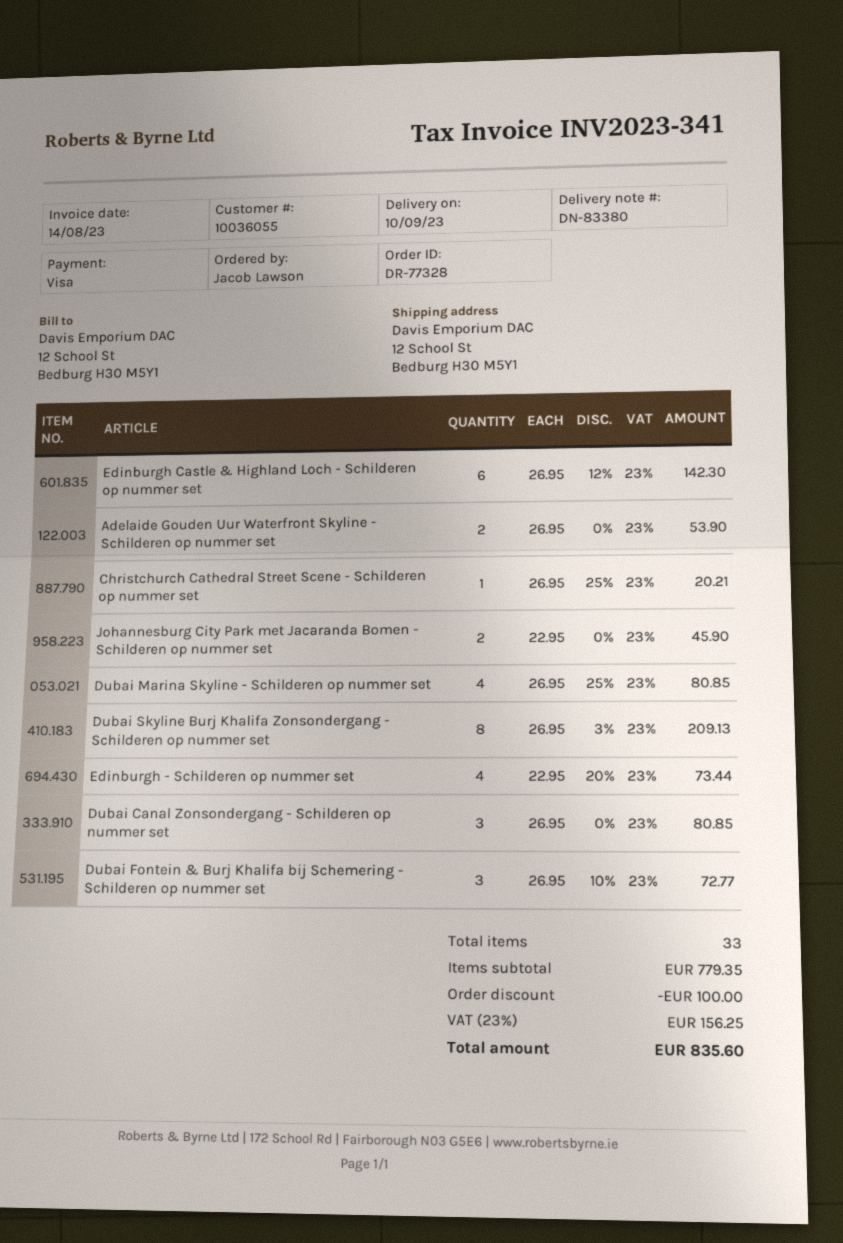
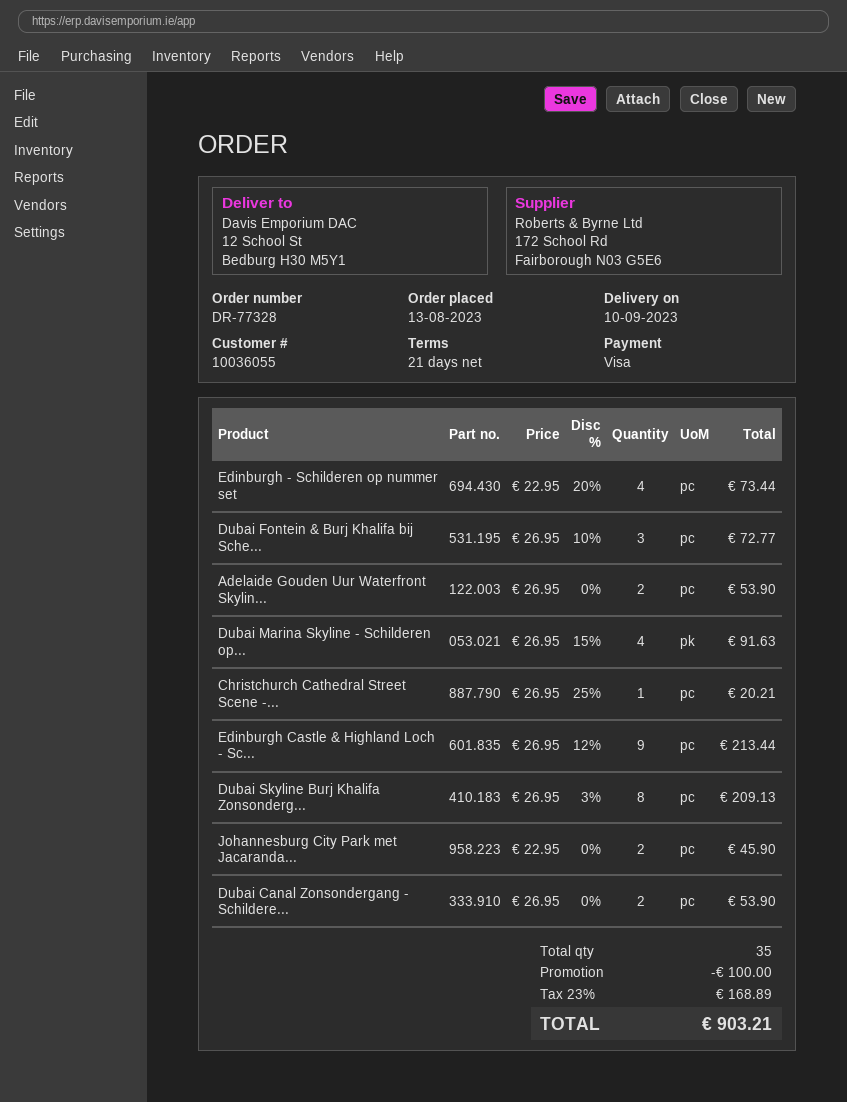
Edinburgh Castle & Highland Loch - Schilderen op nummer set: 6 x 26.95 - 12% = 142.30 -> 9 x 26.95 - 12% = 213.44
Dubai Marina Skyline - Schilderen op nummer set: 4 x 26.95 - 25% = 80.85 -> 4 x 26.95 - 15% = 91.63
Dubai Canal Zonsondergang - Schilderen op nummer set: 3 x 26.95 = 80.85 -> 2 x 26.95 = 53.90
total quantity: 33 -> 35
tax: 23% = 156.25 -> 23% = 168.89
total: 835.60 -> 903.21

